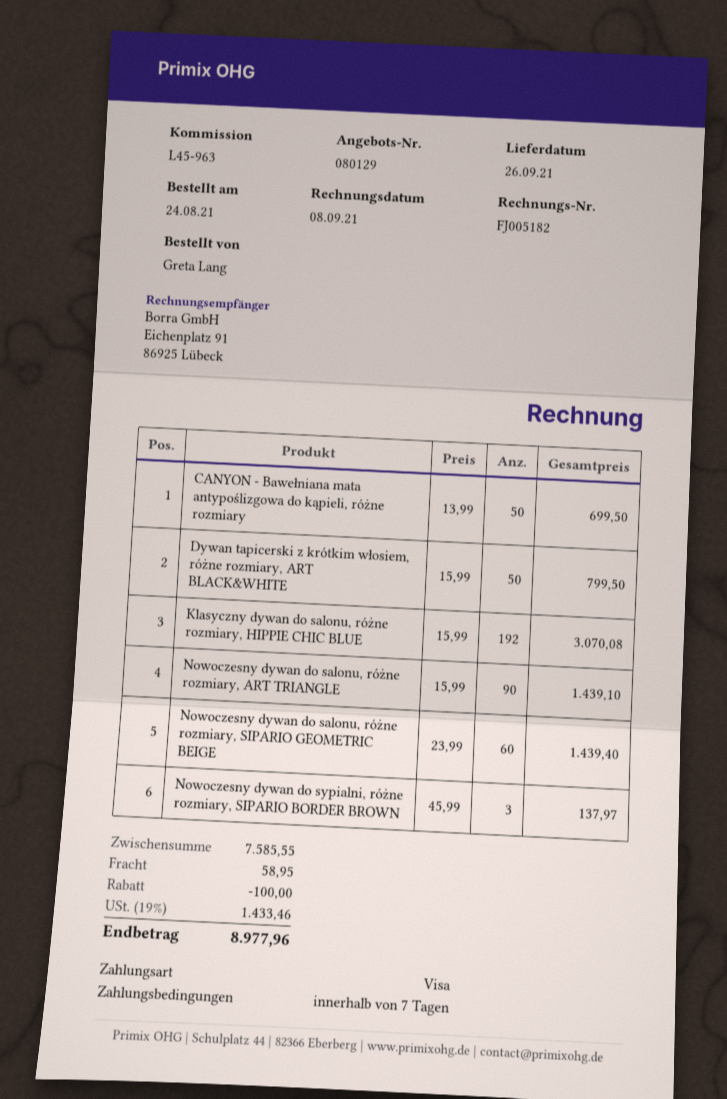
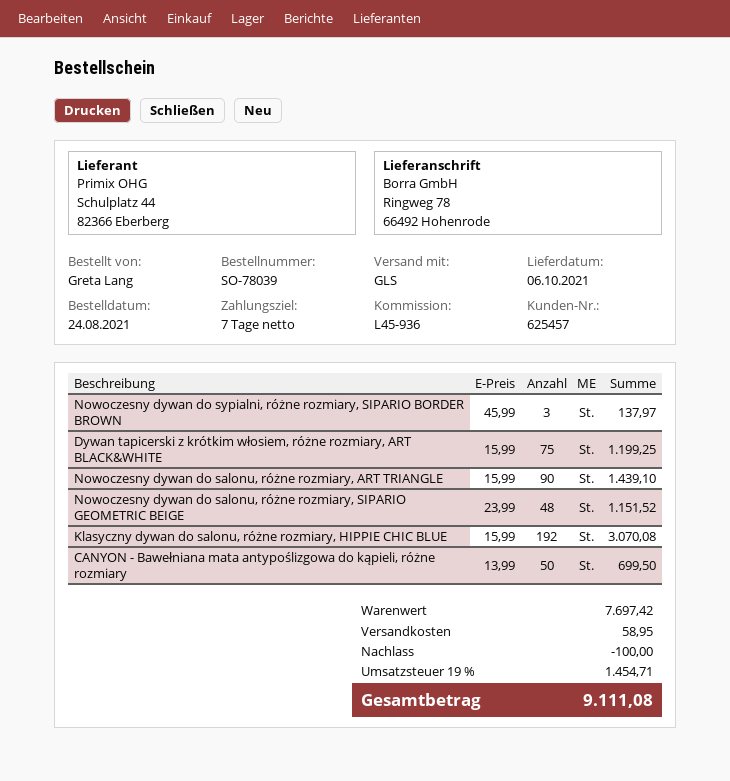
delivery date: 2021-09-26 -> 2021-10-06
reference: L45-963 -> L45-936
Dywan tapicerski z krótkim włosiem, różne rozmiary, ART BLACK&WHITE: 50 x 15.99 = 799.50 -> 75 x 15.99 = 1199.25
Nowoczesny dywan do salonu, różne rozmiary, SIPARIO GEOMETRIC BEIGE: 60 x 23.99 = 1439.40 -> 48 x 23.99 = 1151.52
subtotal: 7585.55 -> 7697.42
tax: 19% = 1433.46 -> 19% = 1454.71
total: 8977.96 -> 9111.08

